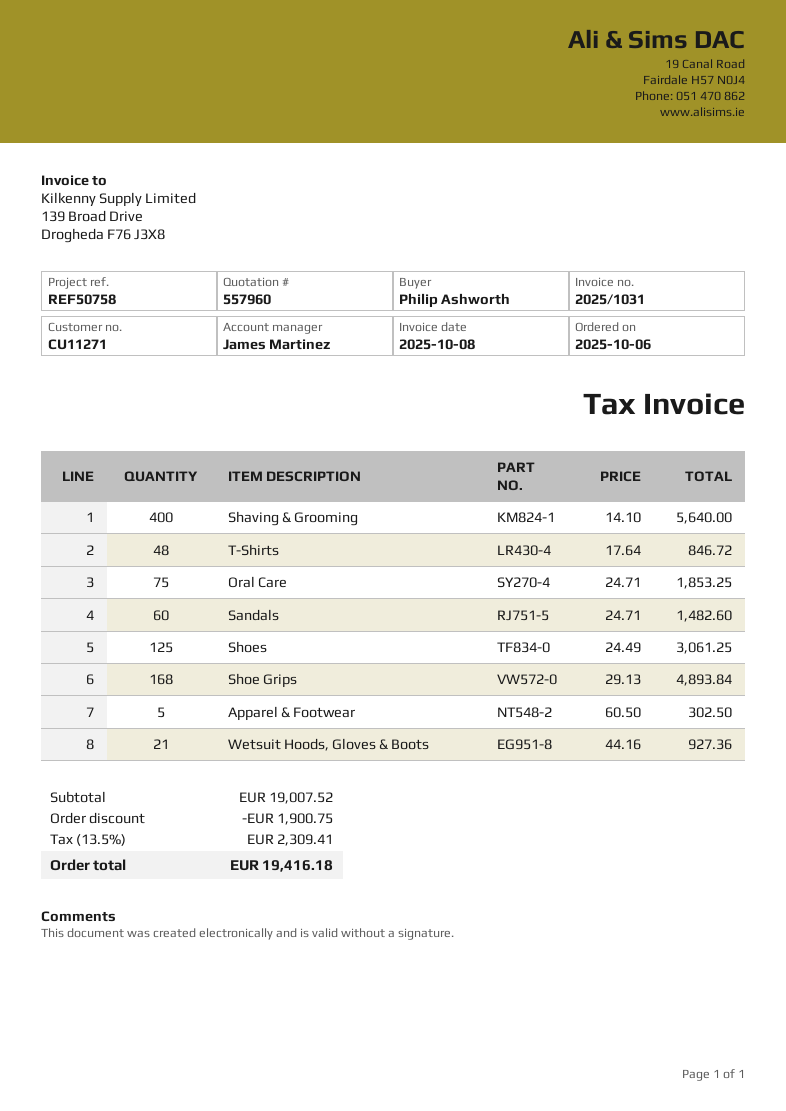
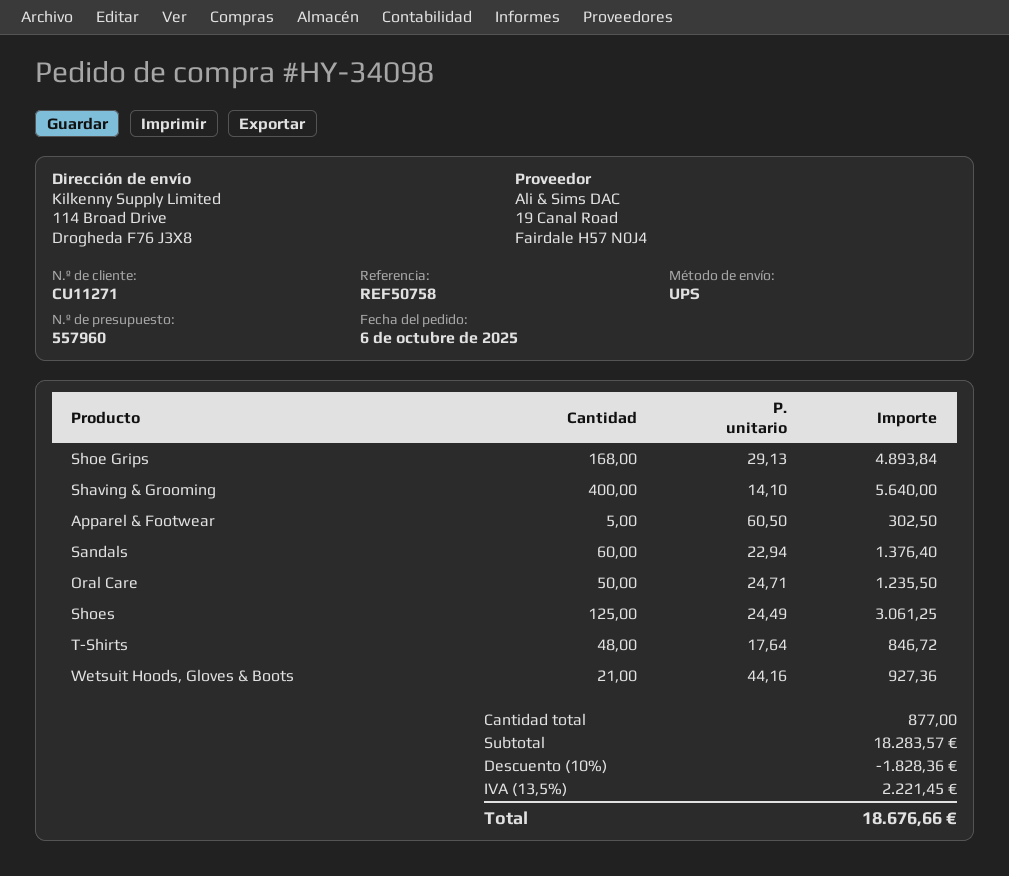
Oral Care: 75 x 24.71 = 1853.25 -> 50 x 24.71 = 1235.50
Sandals: 60 x 24.71 = 1482.60 -> 60 x 22.94 = 1376.40
subtotal: 19007.52 -> 18283.57
discount: 1900.75 -> 1828.36
tax: 13.5% = 2309.41 -> 13.5% = 2221.45
total: 19416.18 -> 18676.66

